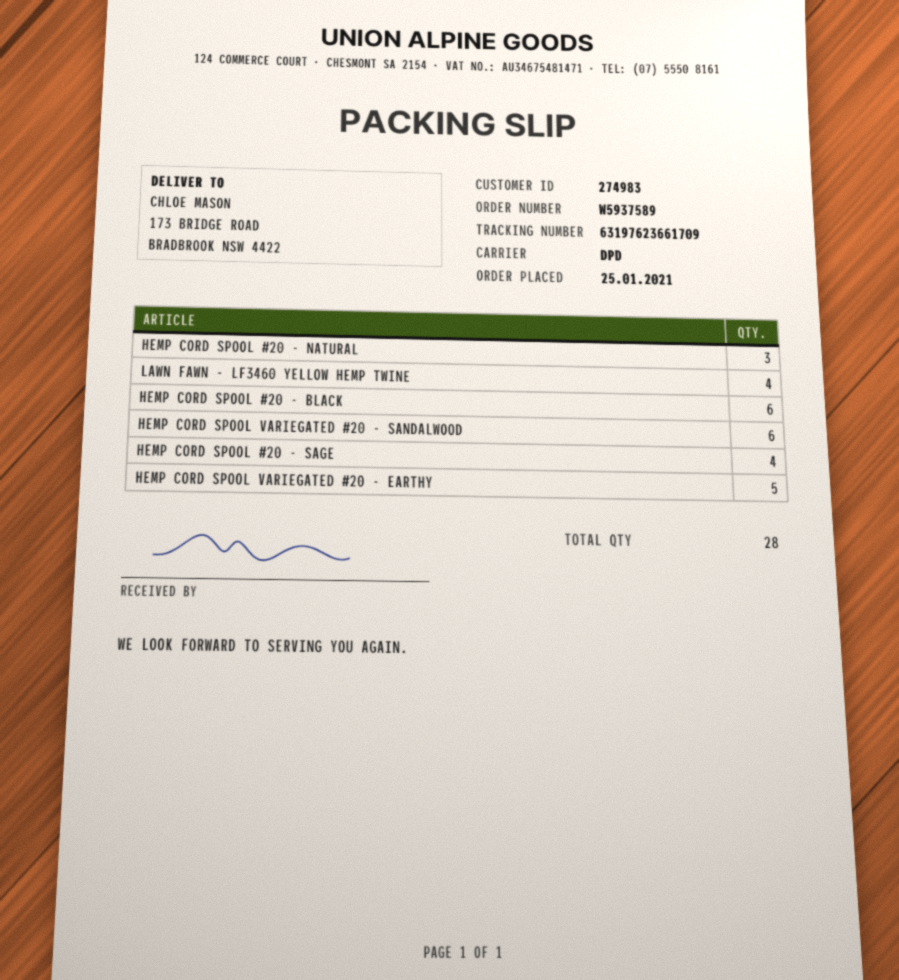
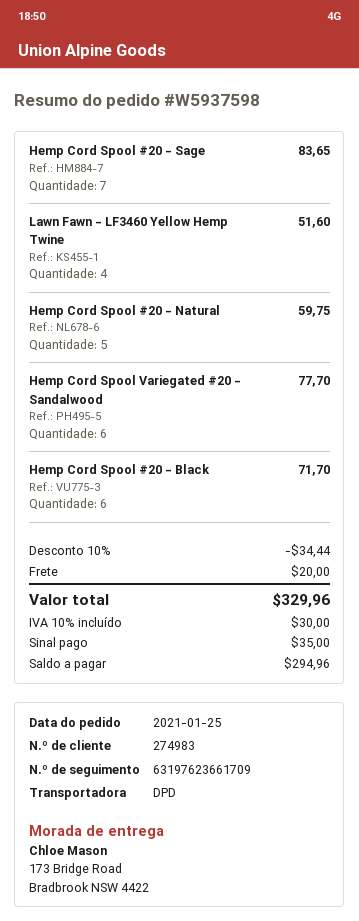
order number: W5937589 -> W5937598
HEMP CORD SPOOL #20 - NATURAL: 3 -> 5
HEMP CORD SPOOL #20 - SAGE: 4 -> 7
HEMP CORD SPOOL VARIEGATED #20 - EARTHY: 5 -> none

